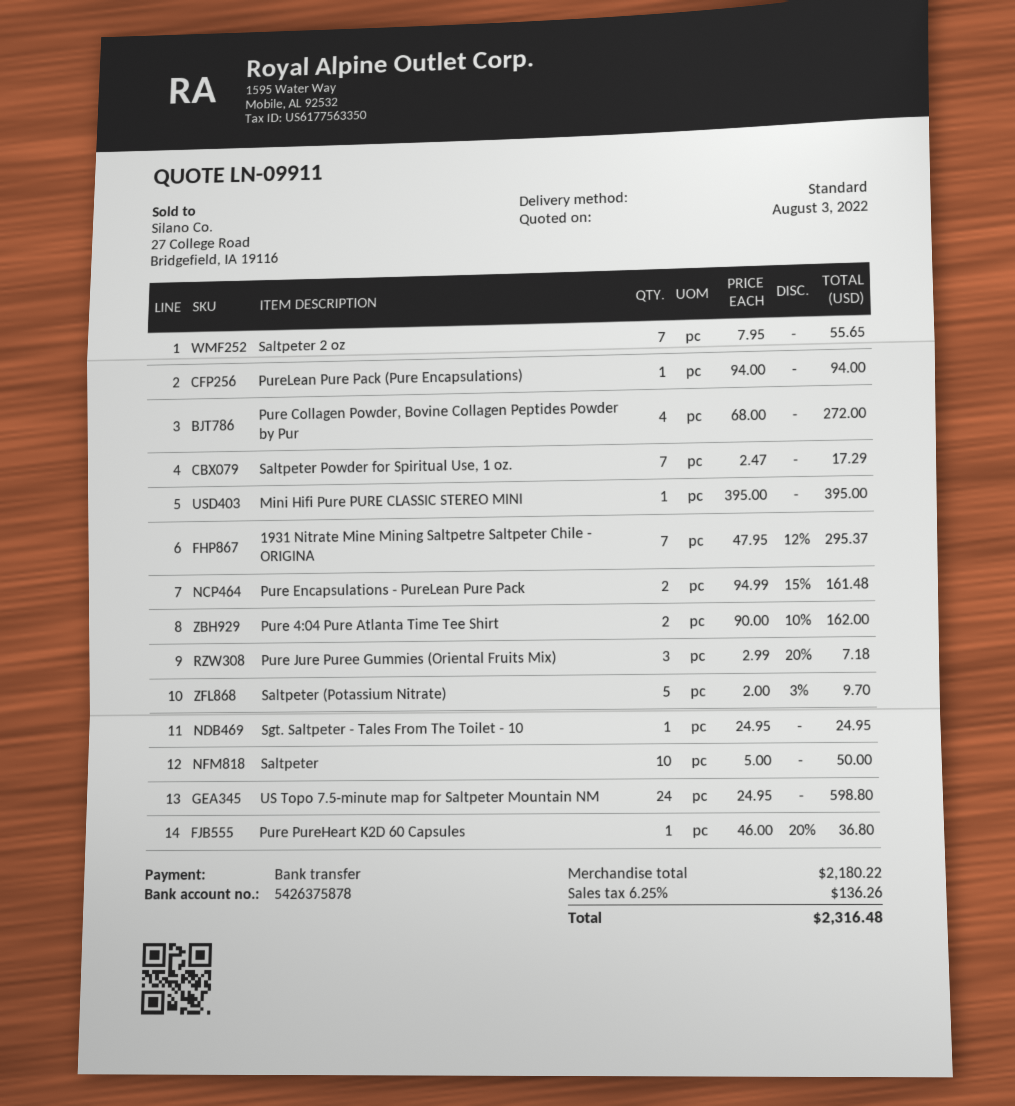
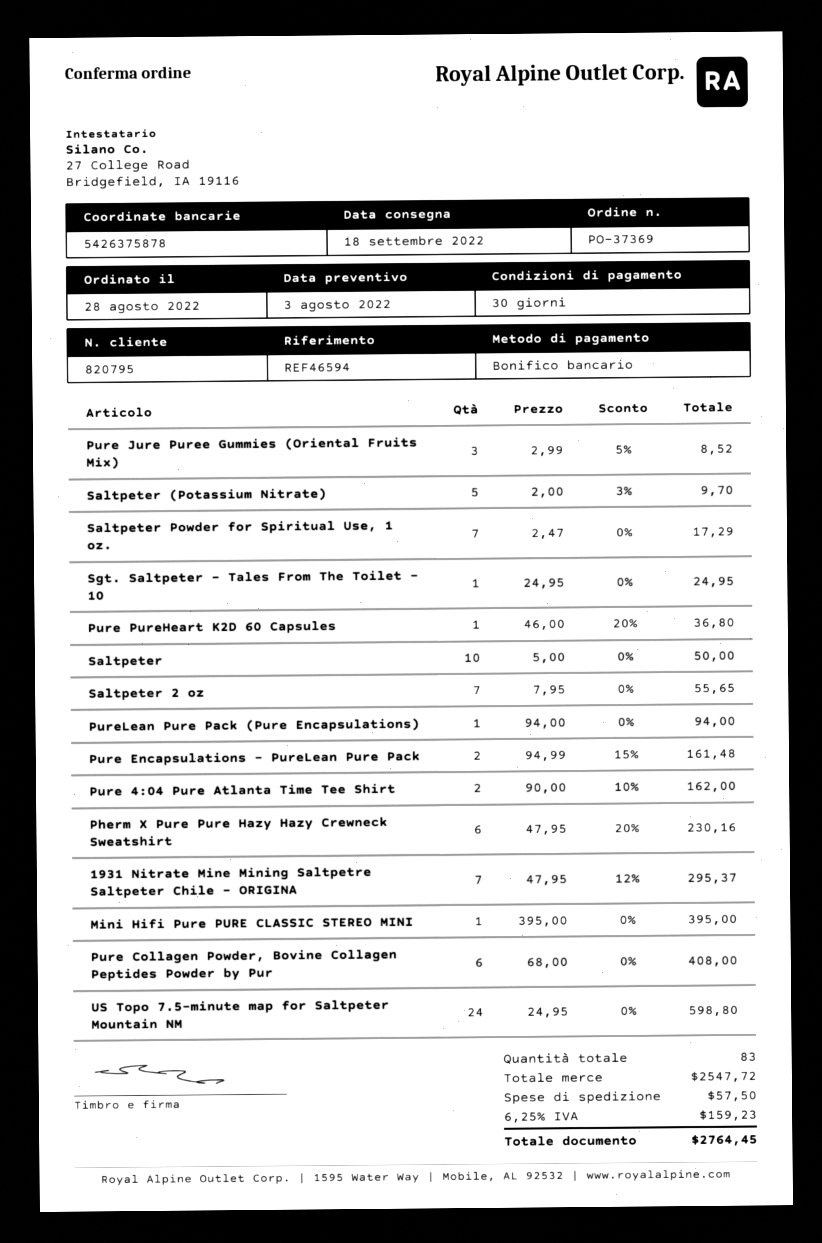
Pure Collagen Powder, Bovine Collagen Peptides Powder by Pur: 4 x 68.00 = 272.00 -> 6 x 68.00 = 408.00
Pure Jure Puree Gummies (Oriental Fruits Mix): 3 x 2.99 - 20% = 7.18 -> 3 x 2.99 - 5% = 8.52
Pherm X Pure Pure Hazy Hazy Crewneck Sweatshirt: none -> 6 x 47.95 - 20% = 230.16
subtotal: 2180.22 -> 2547.72
shipping: none -> 57.50
tax: 6.25% = 136.26 -> 6.25% = 159.23
total: 2316.48 -> 2764.45

